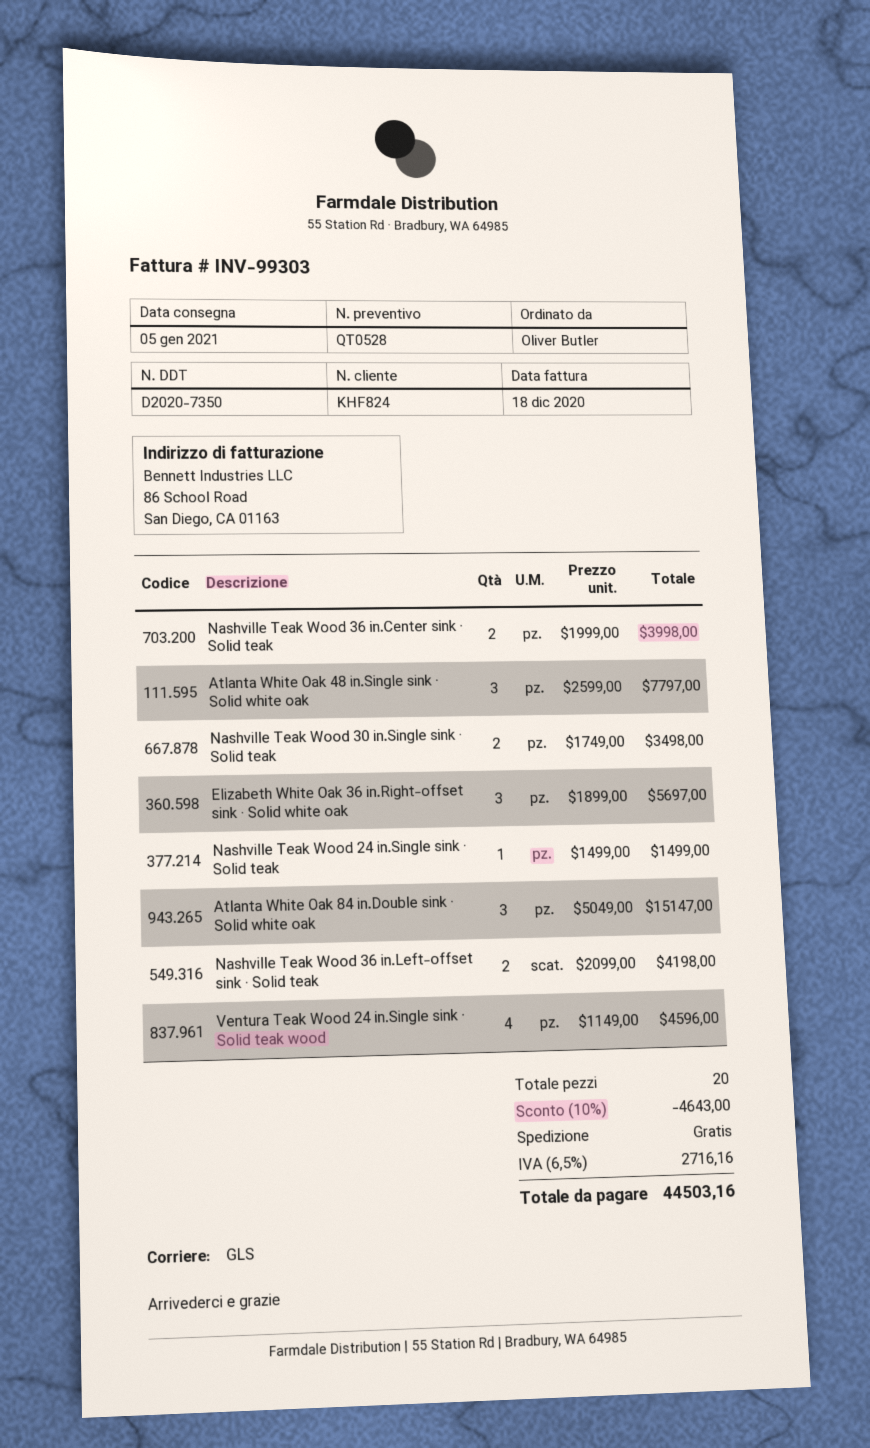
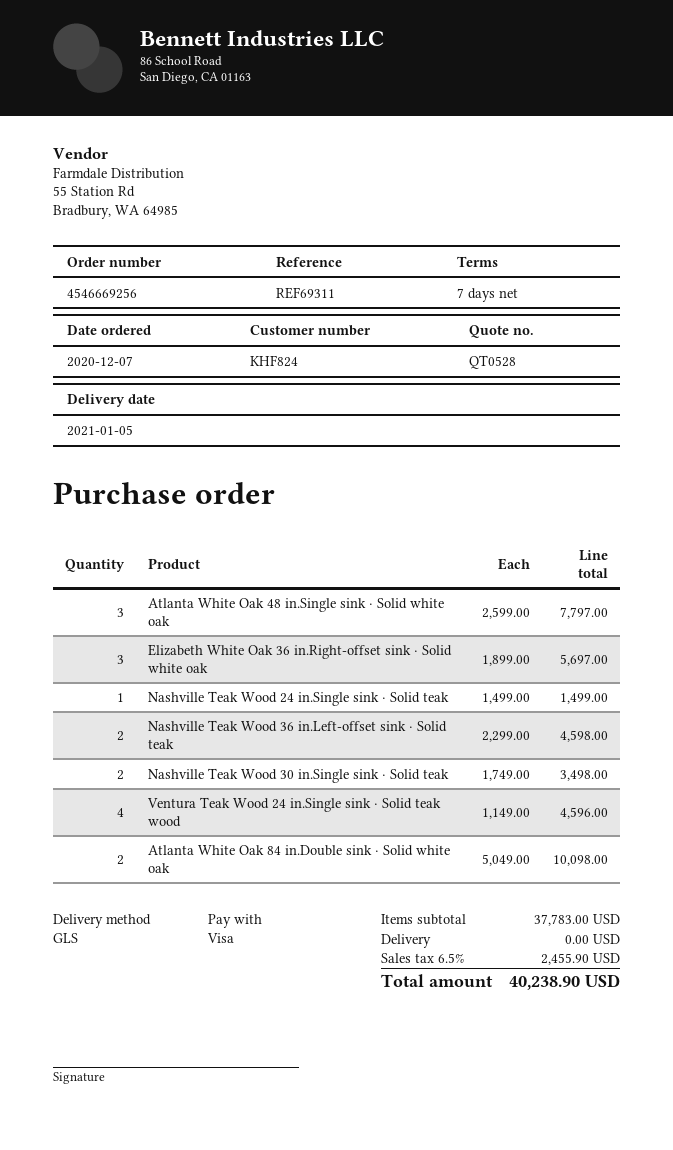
Nashville Teak Wood 36 in.Center sink · Solid teak: 2 x 1999.00 = 3998.00 -> none
Atlanta White Oak 84 in.Double sink · Solid white oak: 3 x 5049.00 = 15147.00 -> 2 x 5049.00 = 10098.00
Nashville Teak Wood 36 in.Left-offset sink · Solid teak: 2 x 2099.00 = 4198.00 -> 2 x 2299.00 = 4598.00
discount: 10% = 4643.00 -> none
tax: 6.5% = 2716.16 -> 6.5% = 2455.90
total: 44503.16 -> 40238.90

